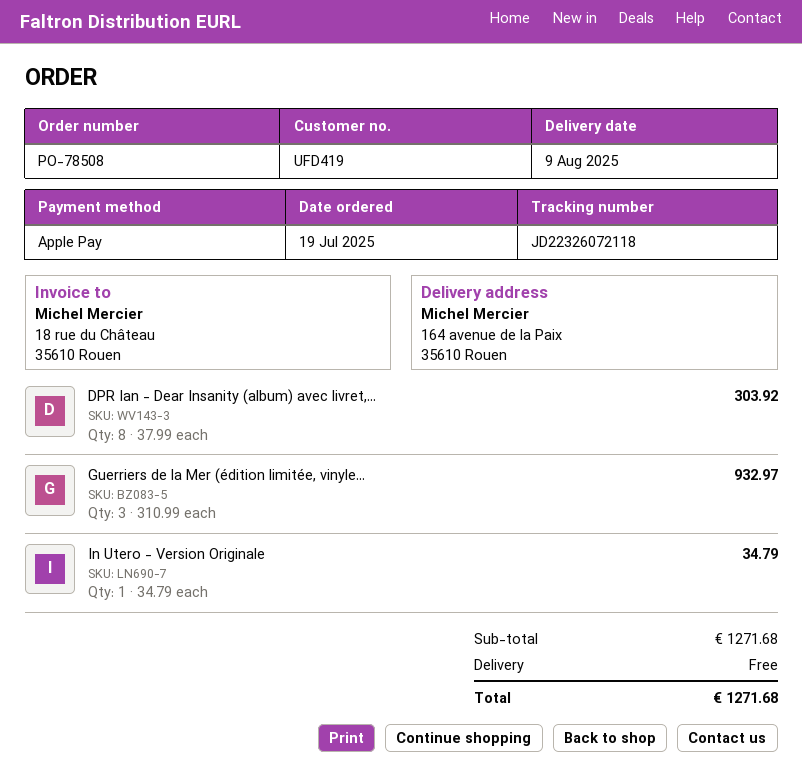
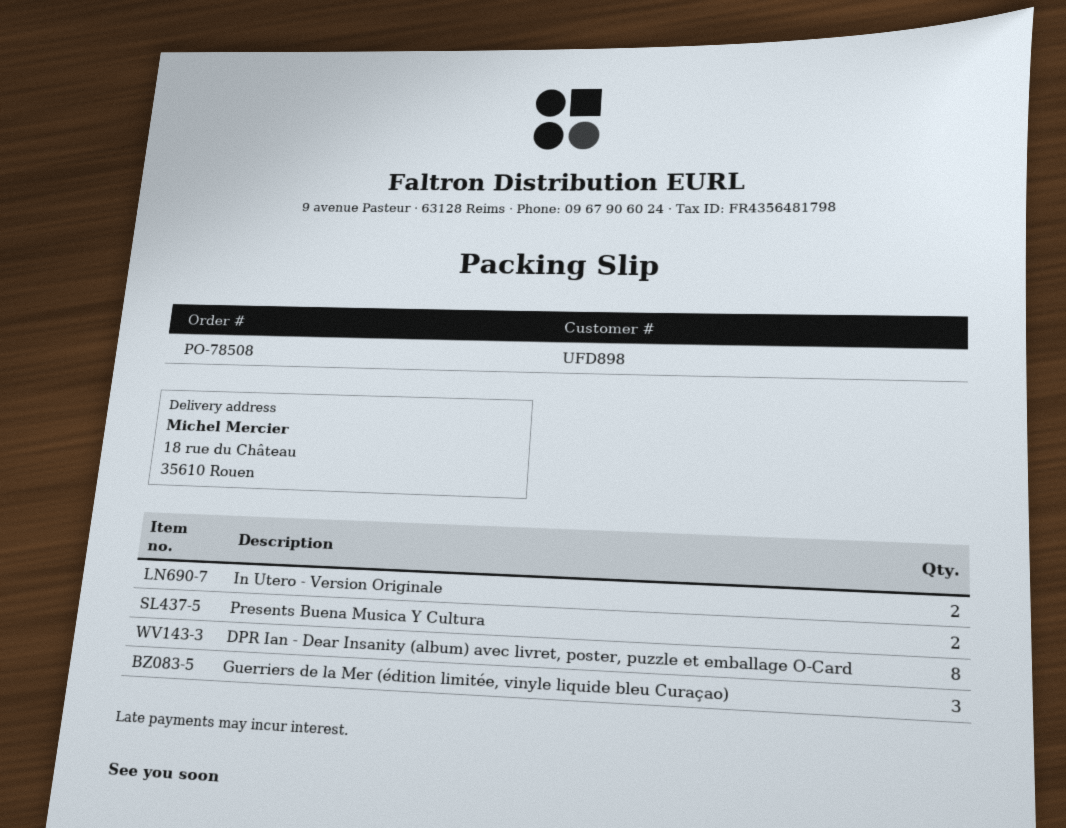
customer number: UFD419 -> UFD898
ship to: 164 avenue de la Paix, 35610 Rouen -> 18 rue du Château, 35610 Rouen
In Utero - Version Originale: 1 -> 2
Presents Buena Musica Y Cultura: none -> 2

